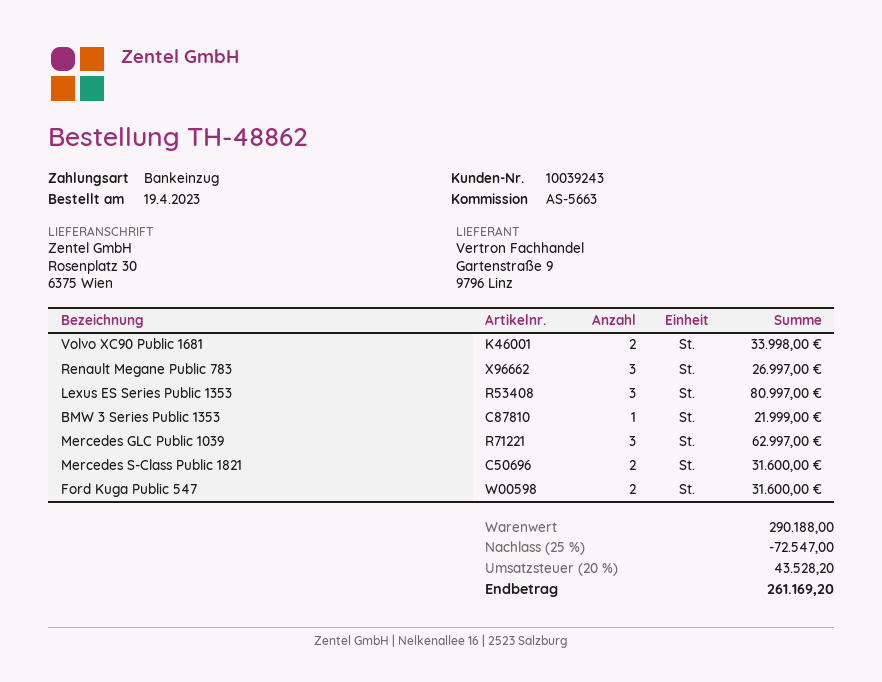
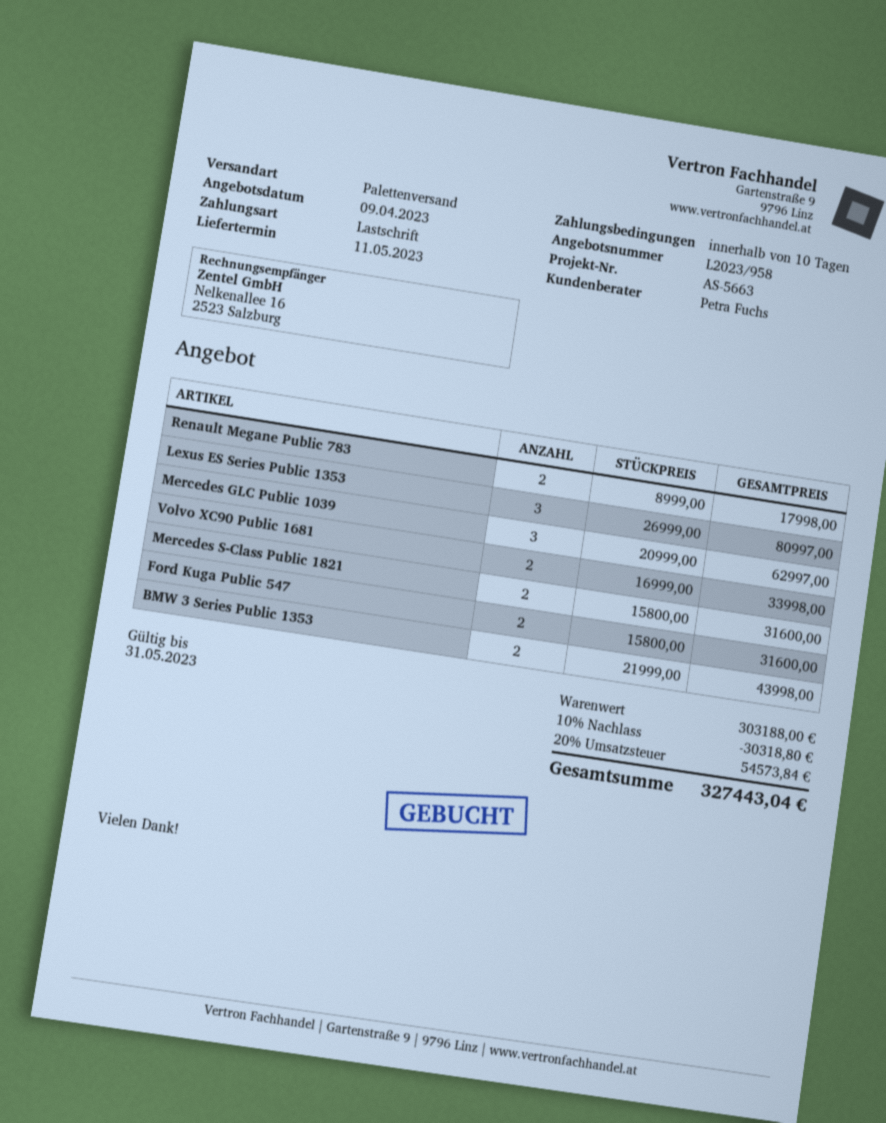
Renault Megane Public 783: 3 for 26997.00 -> 2 for 17998.00
BMW 3 Series Public 1353: 1 for 21999.00 -> 2 for 43998.00
subtotal: 290188.00 -> 303188.00
discount: 25% = 72547.00 -> 10% = 30318.80
tax: 20% = 43528.20 -> 20% = 54573.84
total: 261169.20 -> 327443.04

